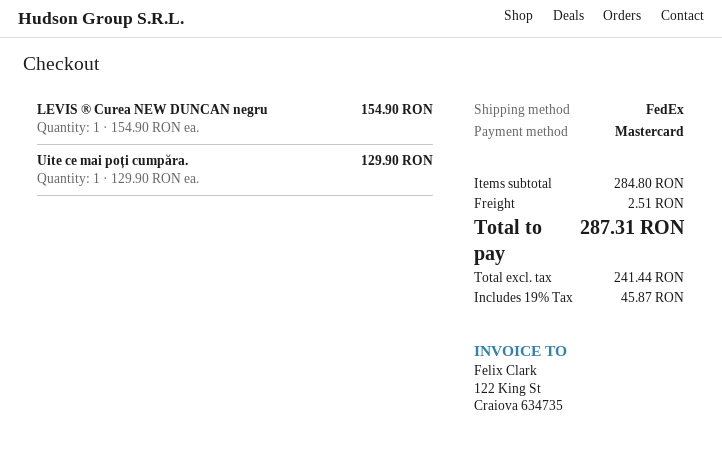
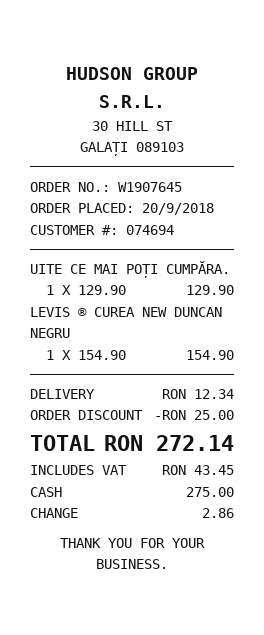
payment method: Mastercard -> cash
discount: none -> 25.00
shipping: 2.51 -> 12.34
tax: 45.87 -> 43.45
total: 287.31 -> 272.14

